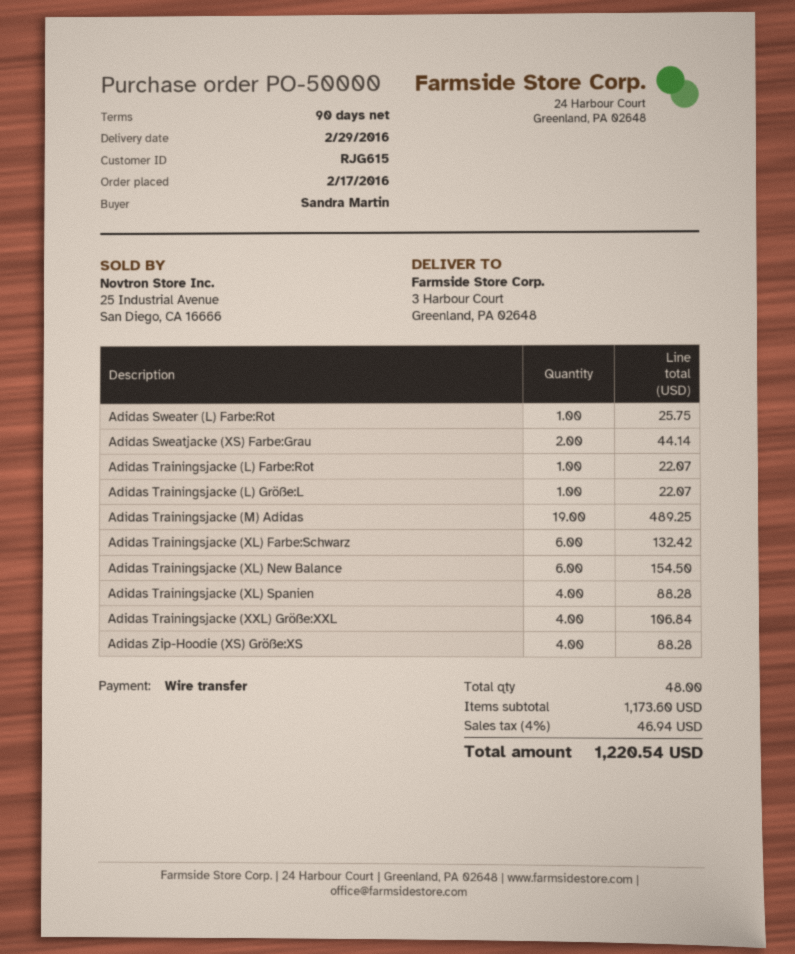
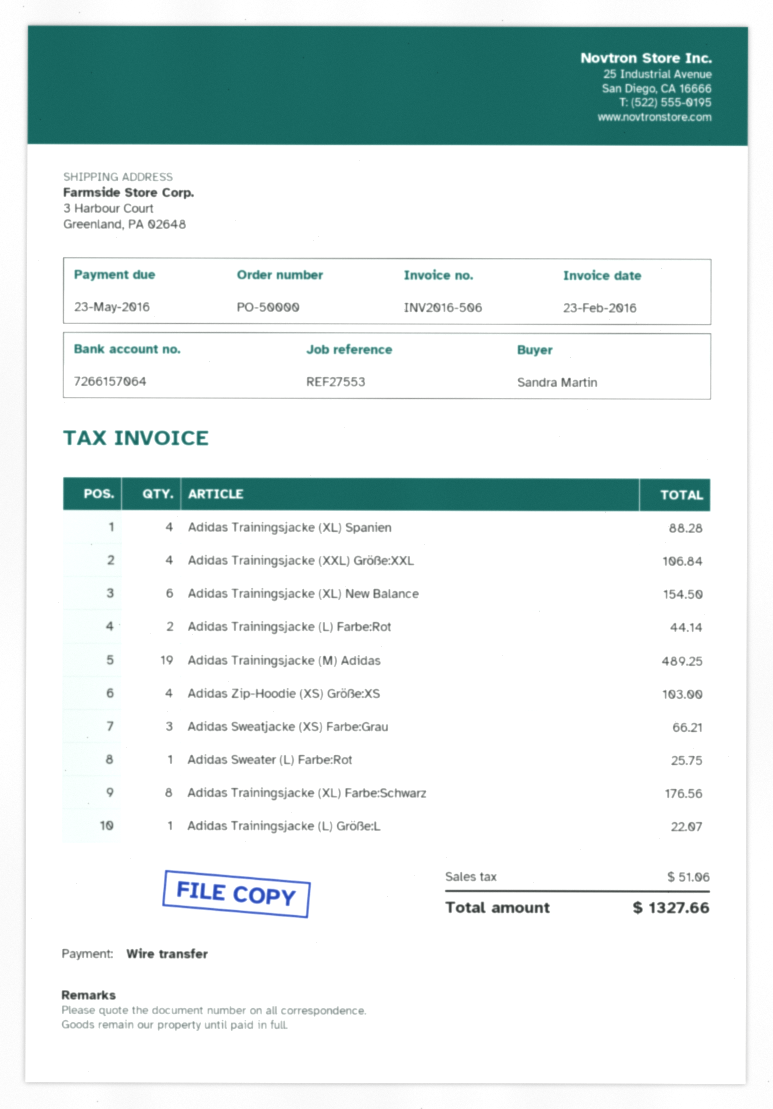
Adidas Sweatjacke (XS) Farbe:Grau: 2 for 44.14 -> 3 for 66.21
Adidas Trainingsjacke (L) Farbe:Rot: 1 for 22.07 -> 2 for 44.14
Adidas Trainingsjacke (XL) Farbe:Schwarz: 6 for 132.42 -> 8 for 176.56
Adidas Zip-Hoodie (XS) Größe:XS: 4 for 88.28 -> 4 for 103.00
tax: 46.94 -> 51.06
total: 1220.54 -> 1327.66

